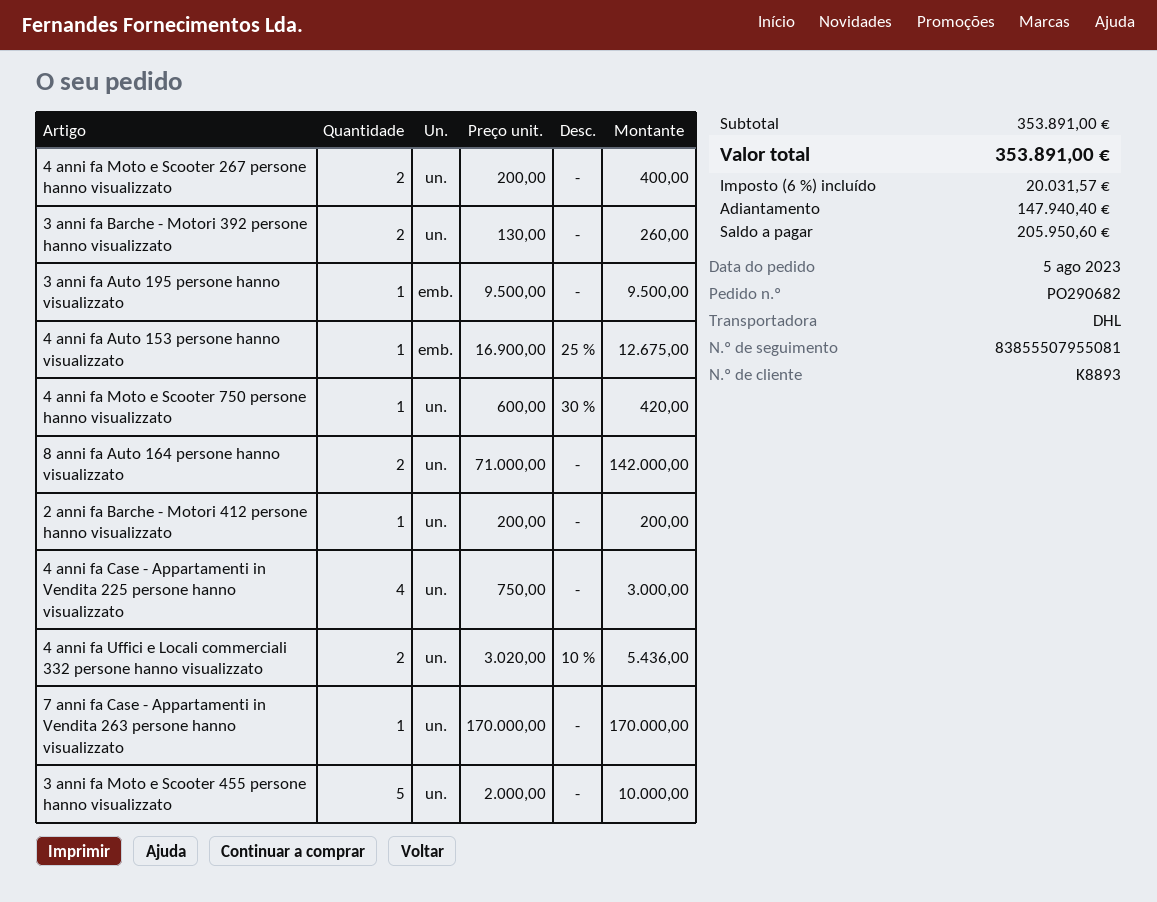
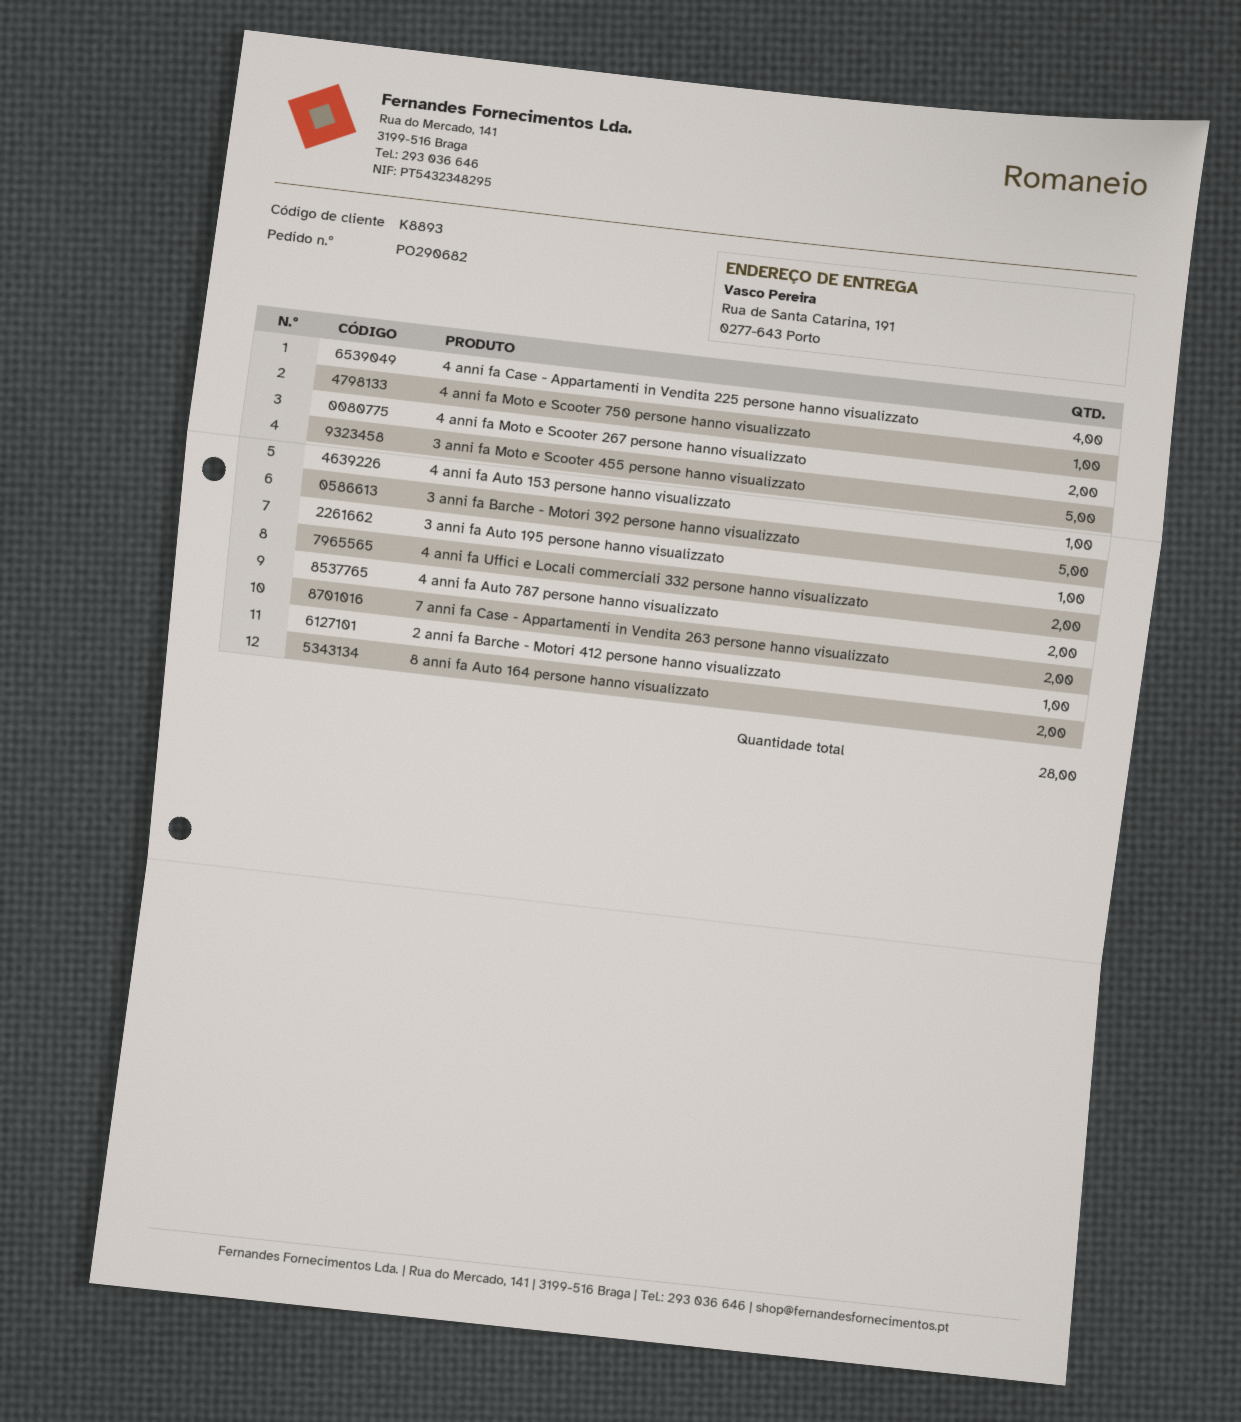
3 anni fa Barche - Motori 392 persone hanno visualizzato: 2 -> 5
7 anni fa Case - Appartamenti in Vendita 263 persone hanno visualizzato: 1 -> 2
4 anni fa Auto 787 persone hanno visualizzato: none -> 2

